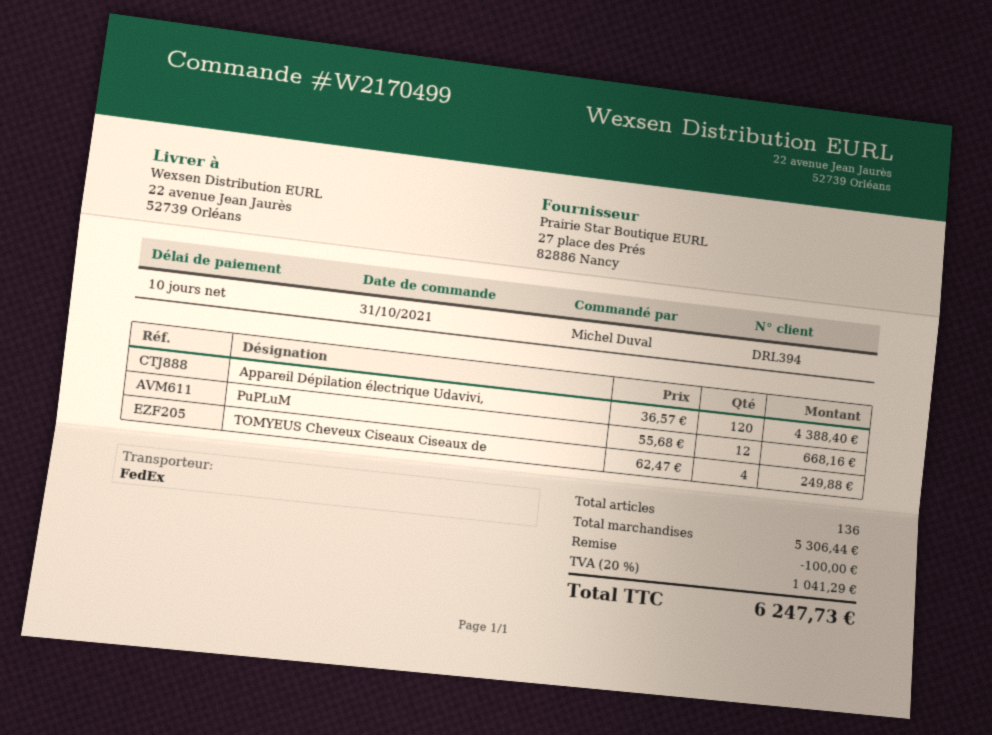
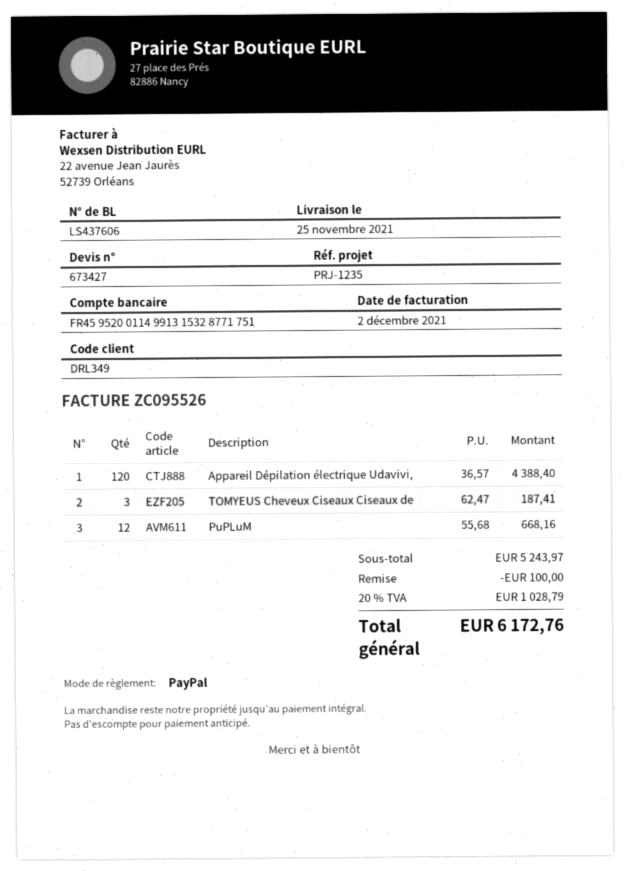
customer number: DRL394 -> DRL349
TOMYEUS Cheveux Ciseaux Ciseaux de: 4 x 62.47 = 249.88 -> 3 x 62.47 = 187.41
subtotal: 5306.44 -> 5243.97
tax: 20% = 1041.29 -> 20% = 1028.79
total: 6247.73 -> 6172.76

